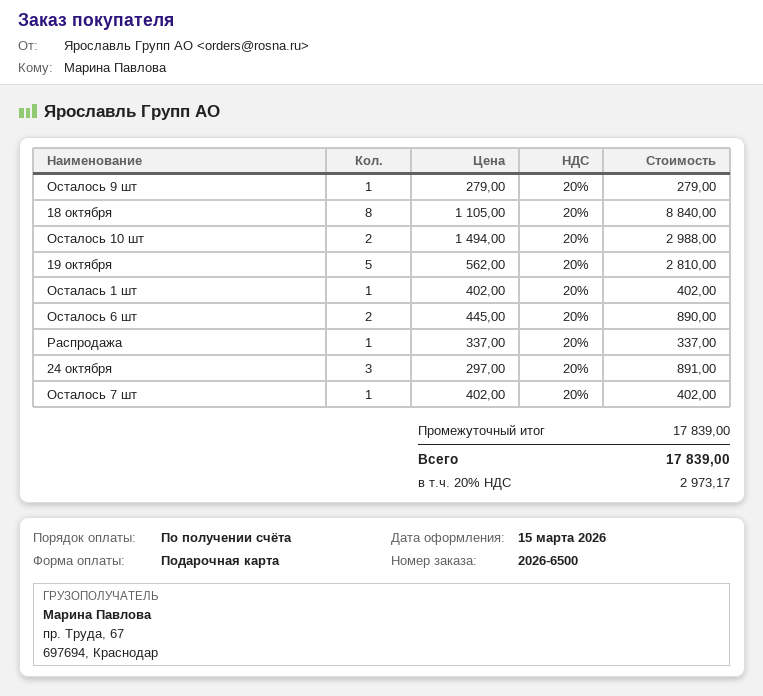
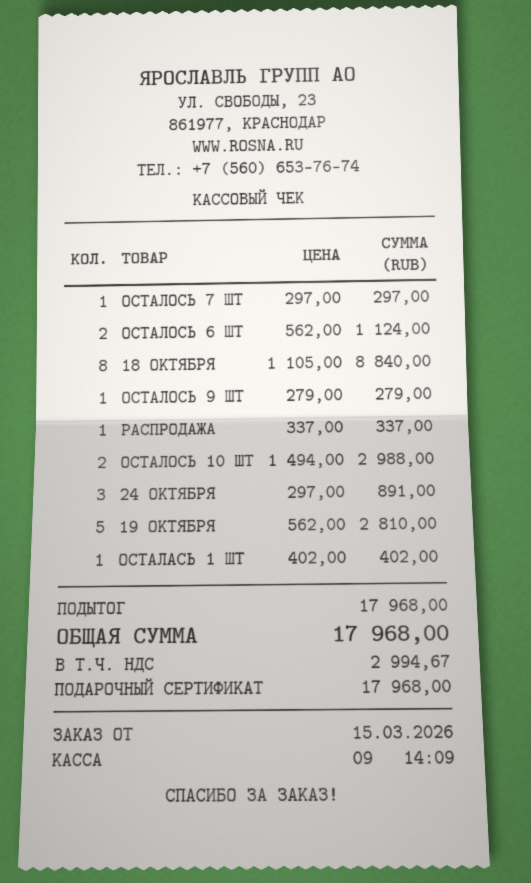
Осталось 6 шт: 2 x 445.00 = 890.00 -> 2 x 562.00 = 1124.00
Осталось 7 шт: 1 x 402.00 = 402.00 -> 1 x 297.00 = 297.00
subtotal: 17839.00 -> 17968.00
tax: 2973.17 -> 2994.67
total: 17839.00 -> 17968.00

